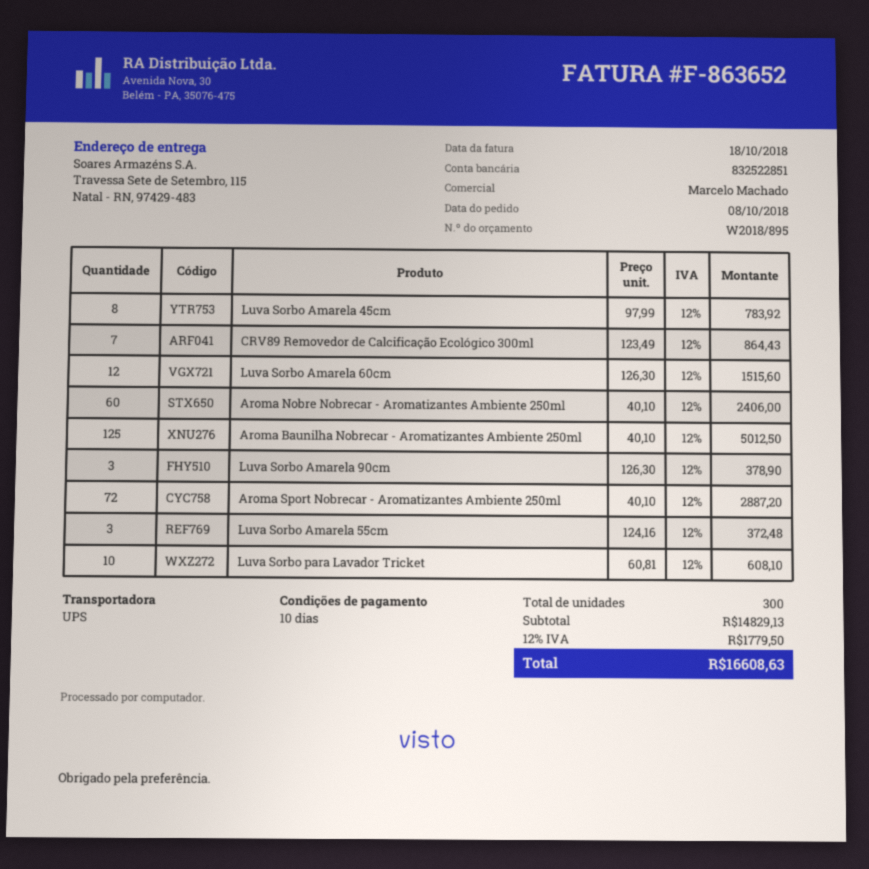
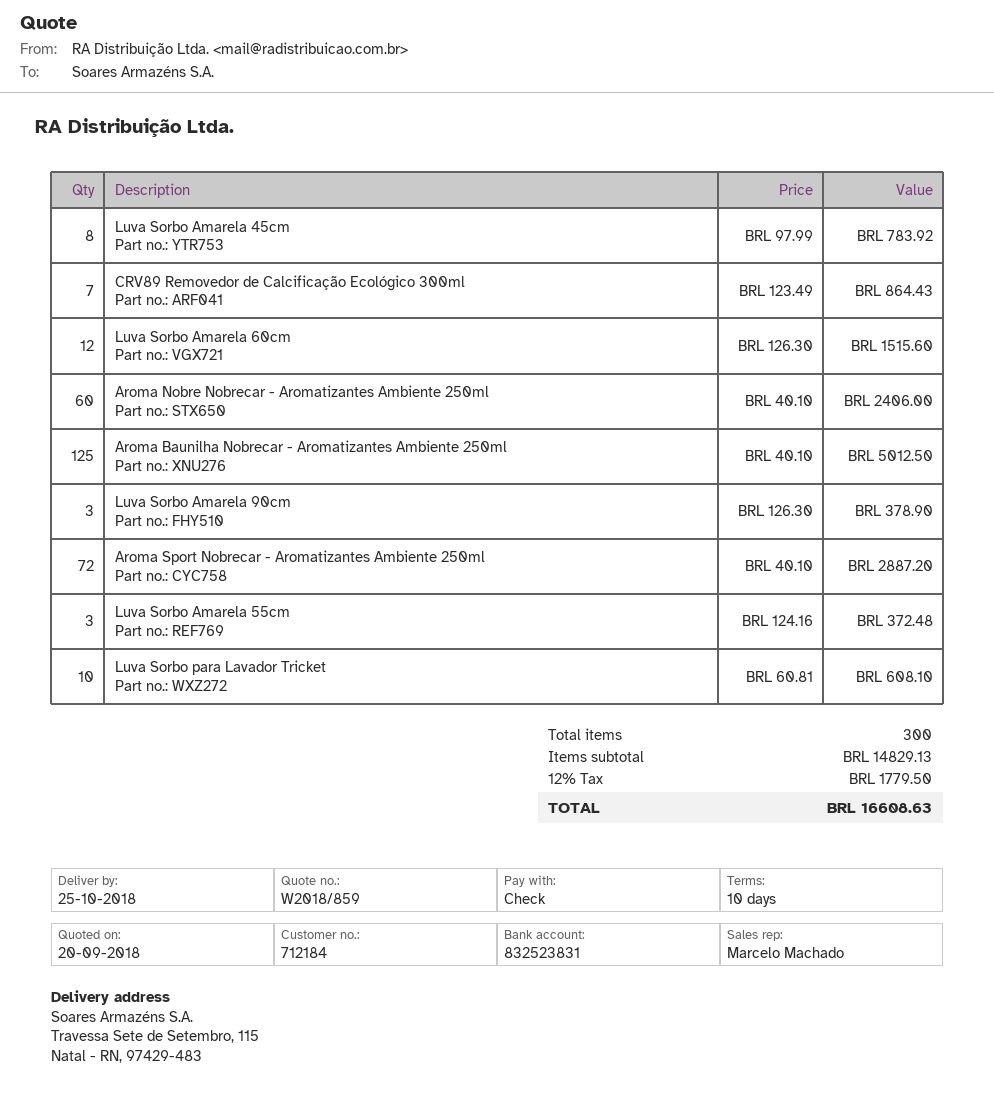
quote number: W2018/895 -> W2018/859
bank account: 832522851 -> 832523831

